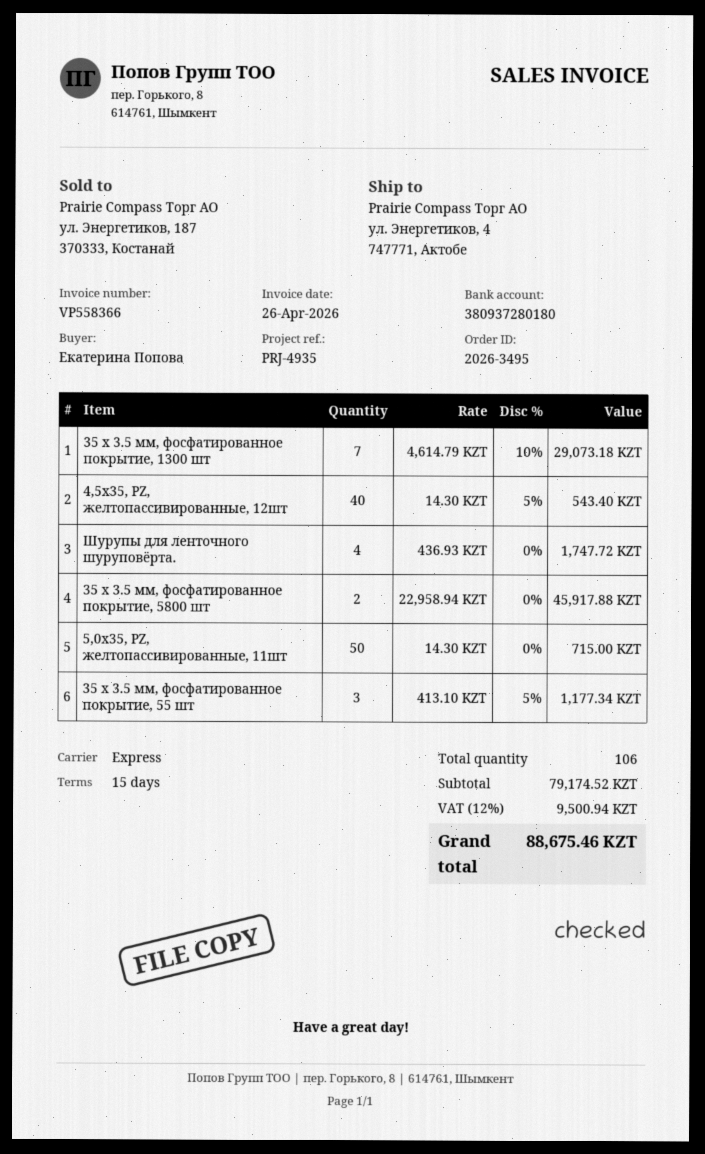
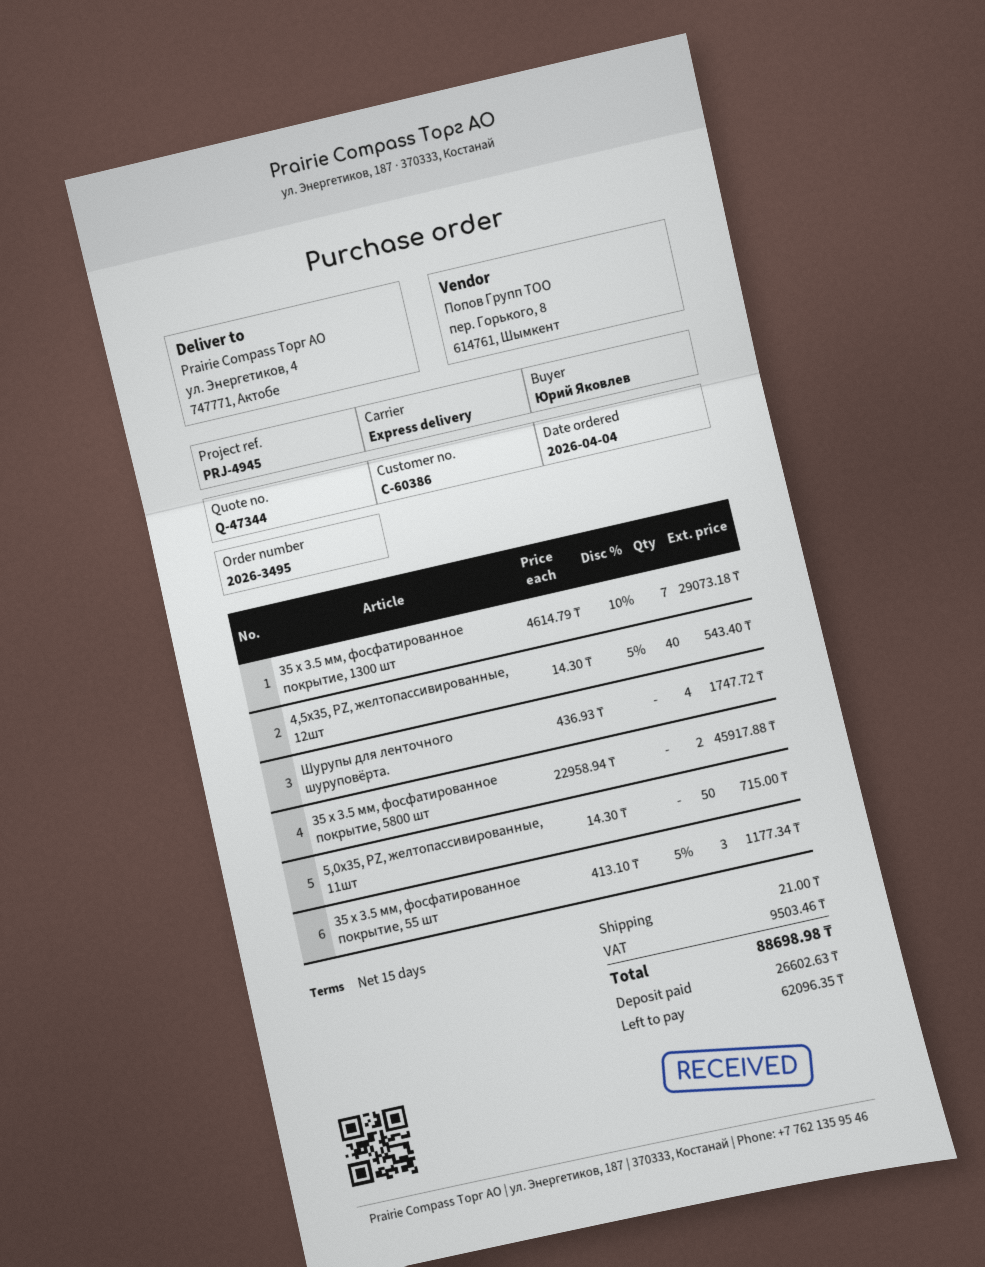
reference: PRJ-4935 -> PRJ-4945
ordered by: Екатерина Попова -> Юрий Яковлев
shipping: none -> 21.00
tax: 9500.94 -> 9503.46
total: 88675.46 -> 88698.98

